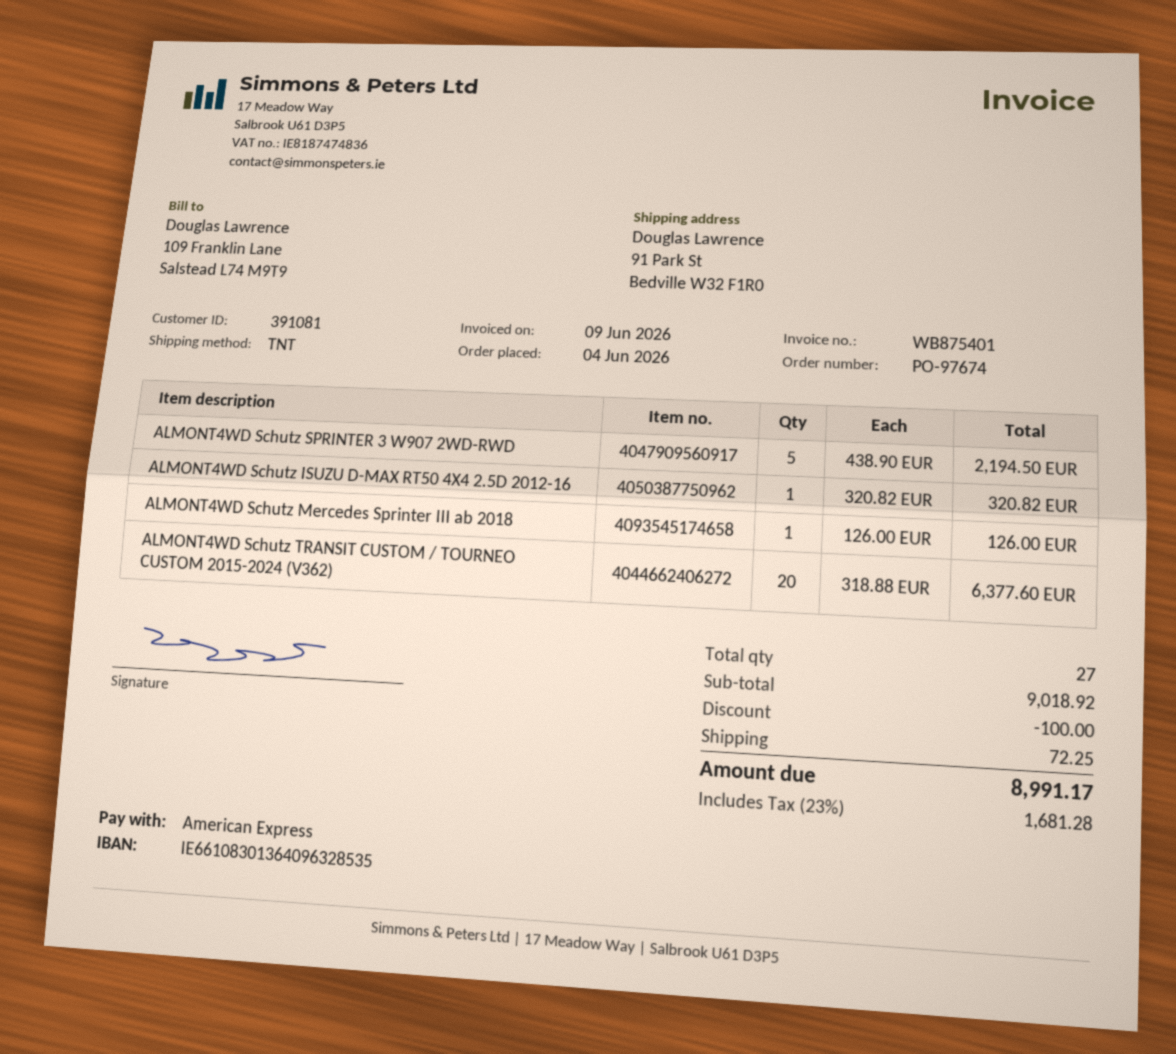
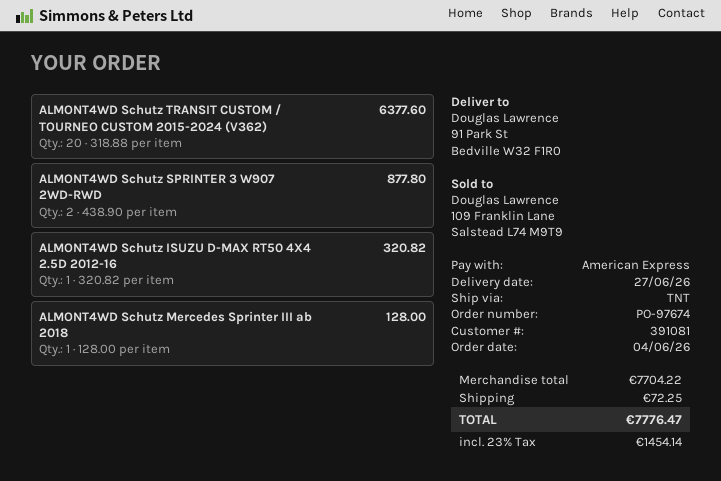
ALMONT4WD Schutz SPRINTER 3 W907 2WD-RWD: 5 x 438.90 = 2194.50 -> 2 x 438.90 = 877.80
ALMONT4WD Schutz Mercedes Sprinter III ab 2018: 1 x 126.00 = 126.00 -> 1 x 128.00 = 128.00
subtotal: 9018.92 -> 7704.22
discount: 100.00 -> none
tax: 23% = 1681.28 -> 23% = 1454.14
total: 8991.17 -> 7776.47

